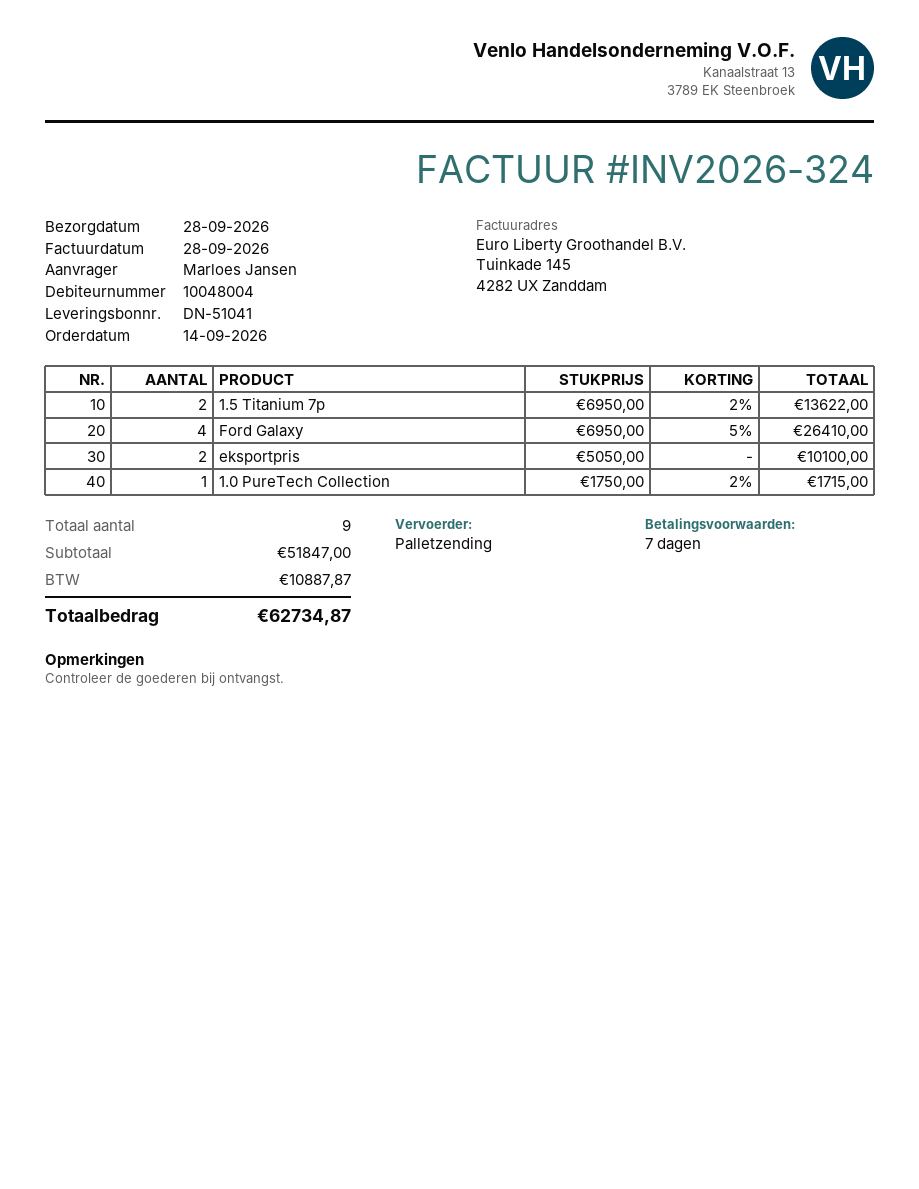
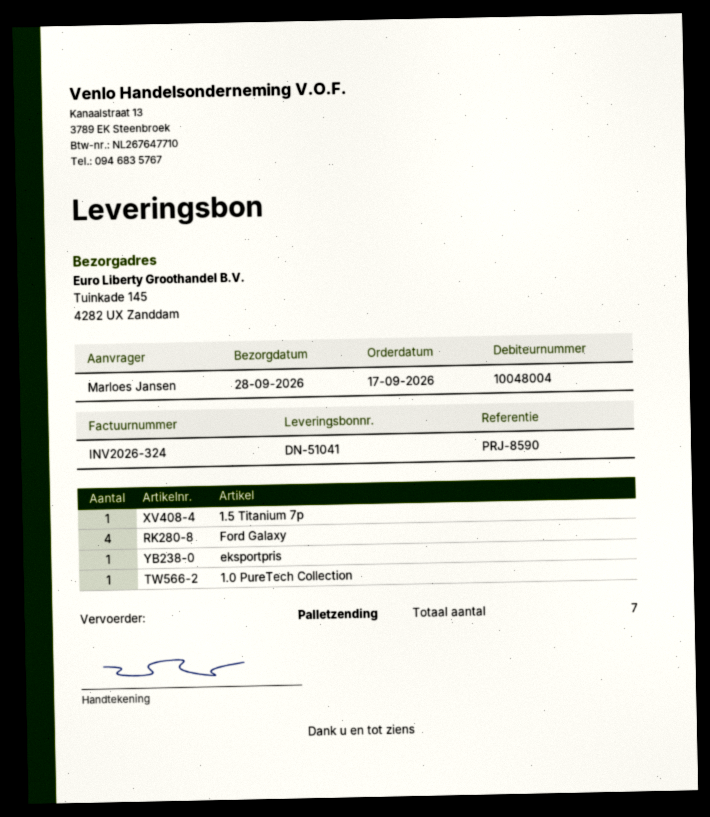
order date: 2026-09-14 -> 2026-09-17
1.5 Titanium 7p: 2 -> 1
eksportpris: 2 -> 1
total quantity: 9 -> 7

